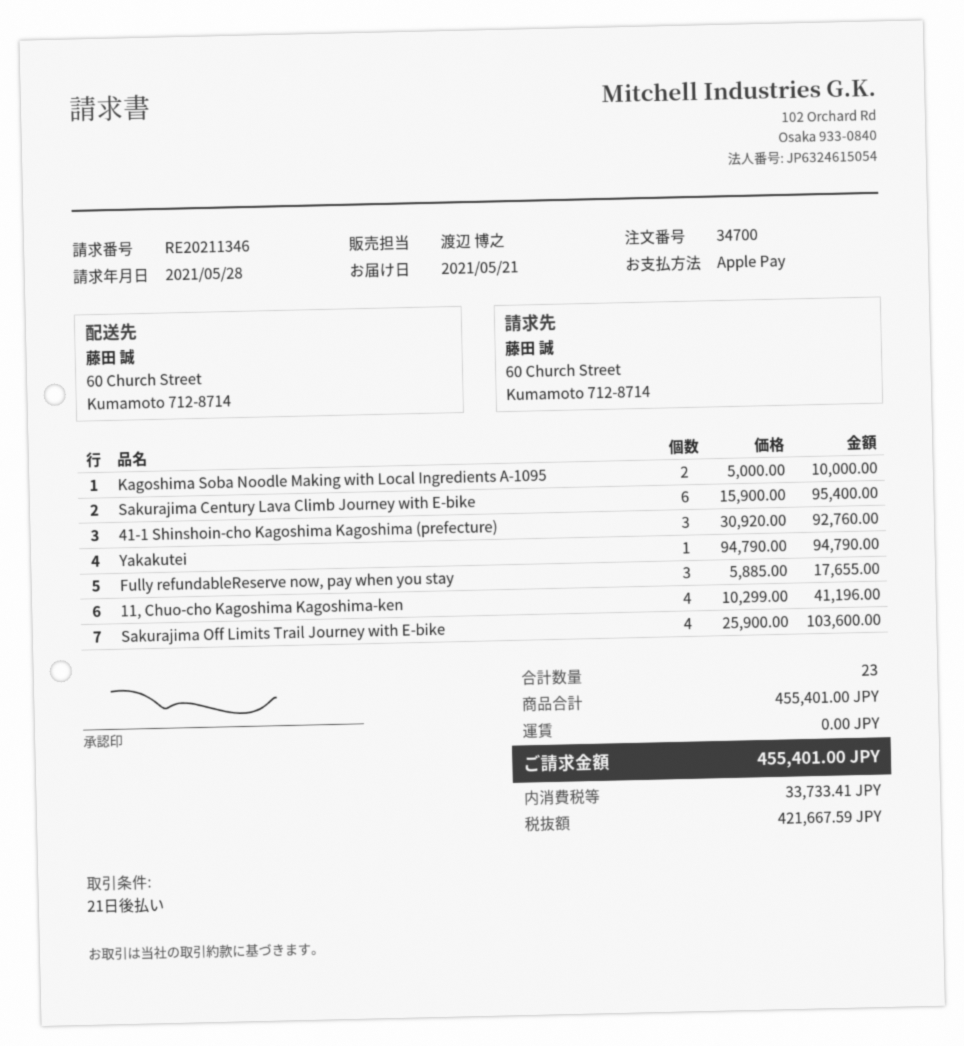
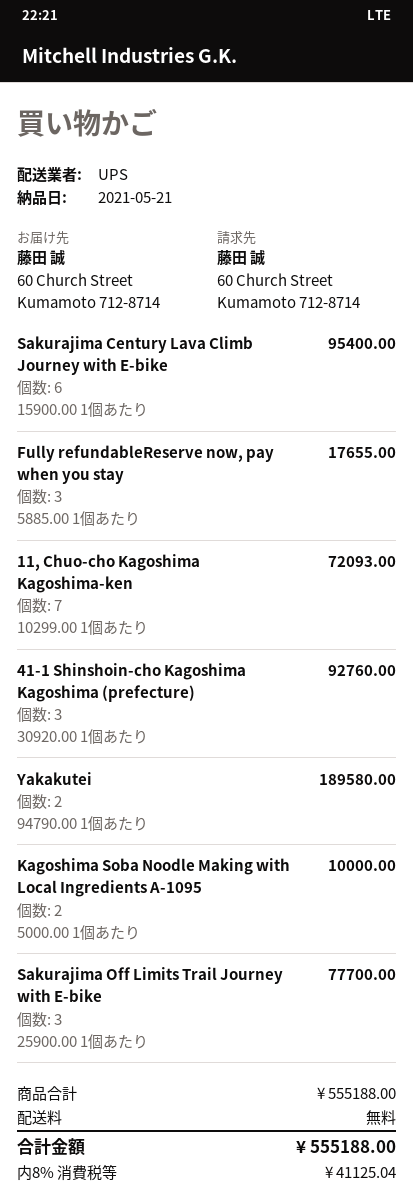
Yakakutei: 1 x 94790.00 = 94790.00 -> 2 x 94790.00 = 189580.00
11, Chuo-cho Kagoshima Kagoshima-ken: 4 x 10299.00 = 41196.00 -> 7 x 10299.00 = 72093.00
Sakurajima Off Limits Trail Journey with E-bike: 4 x 25900.00 = 103600.00 -> 3 x 25900.00 = 77700.00
subtotal: 455401.00 -> 555188.00
tax: 33733.41 -> 41125.04
total: 455401.00 -> 555188.00

